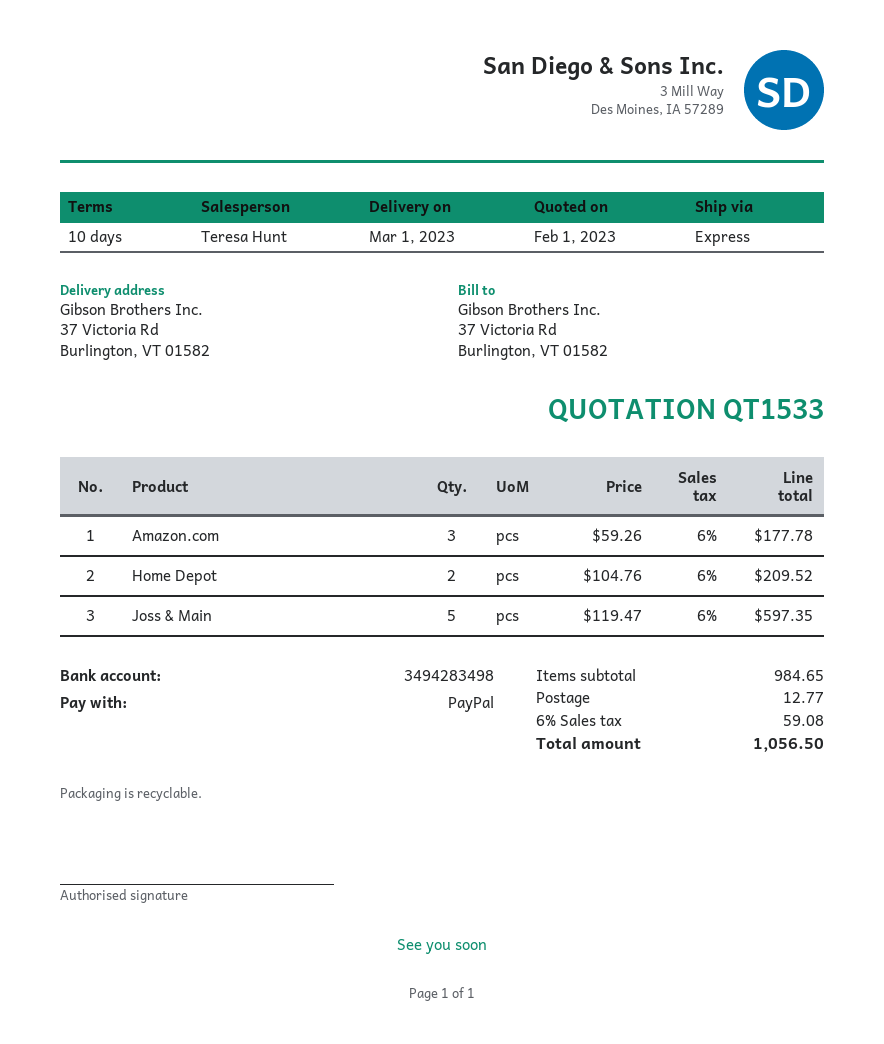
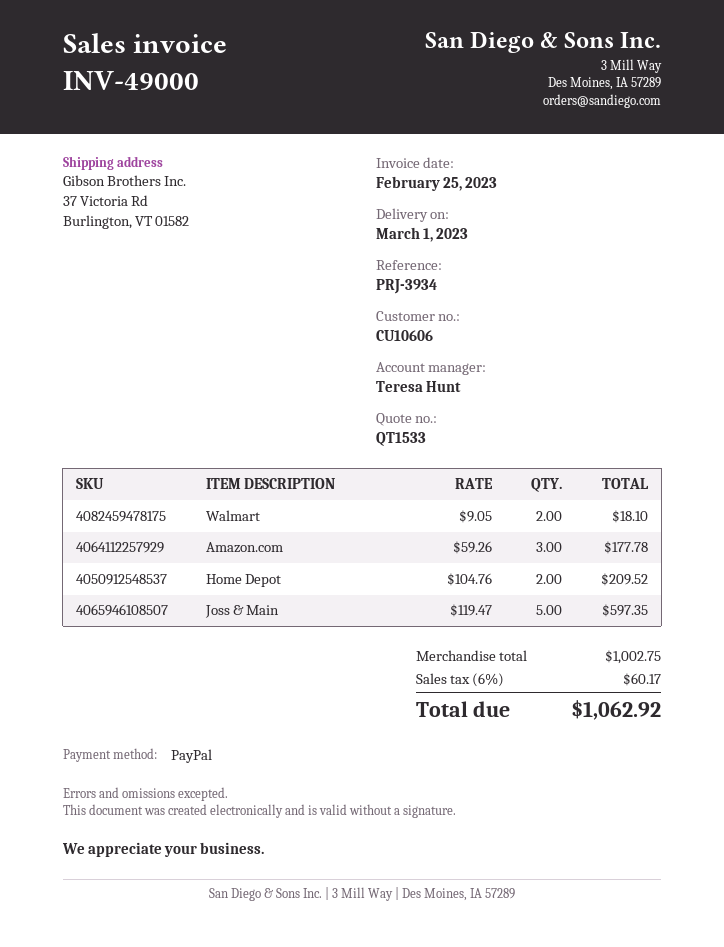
Walmart: none -> 2 x 9.05 = 18.10
subtotal: 984.65 -> 1002.75
shipping: 12.77 -> none
tax: 6% = 59.08 -> 6% = 60.17
total: 1056.50 -> 1062.92

